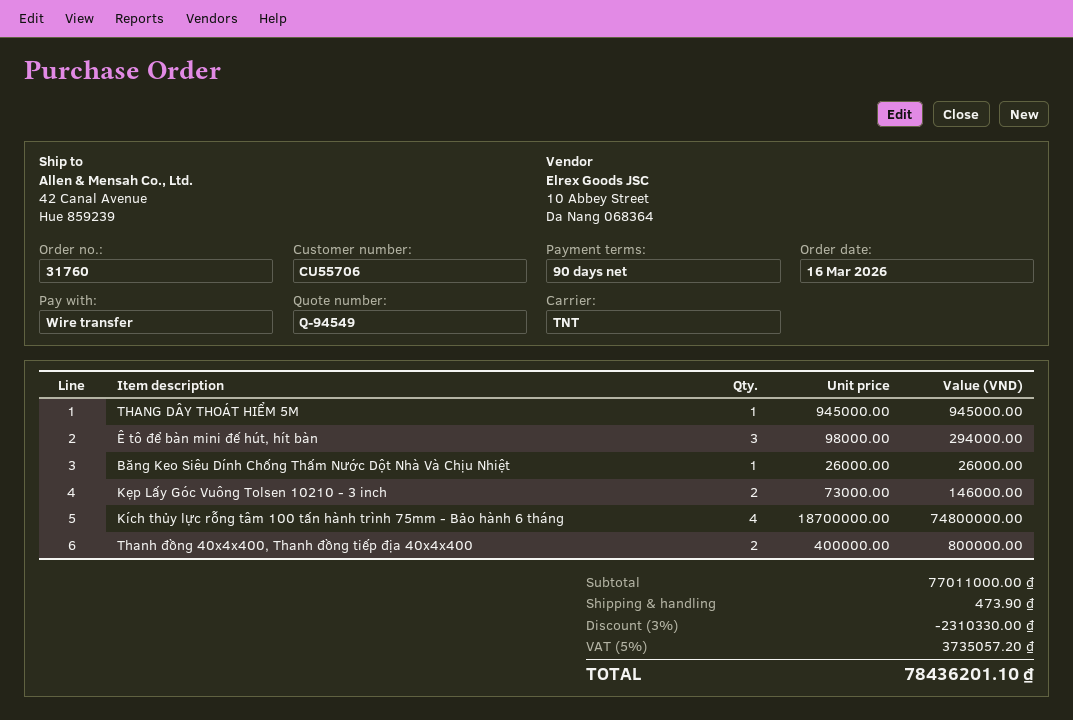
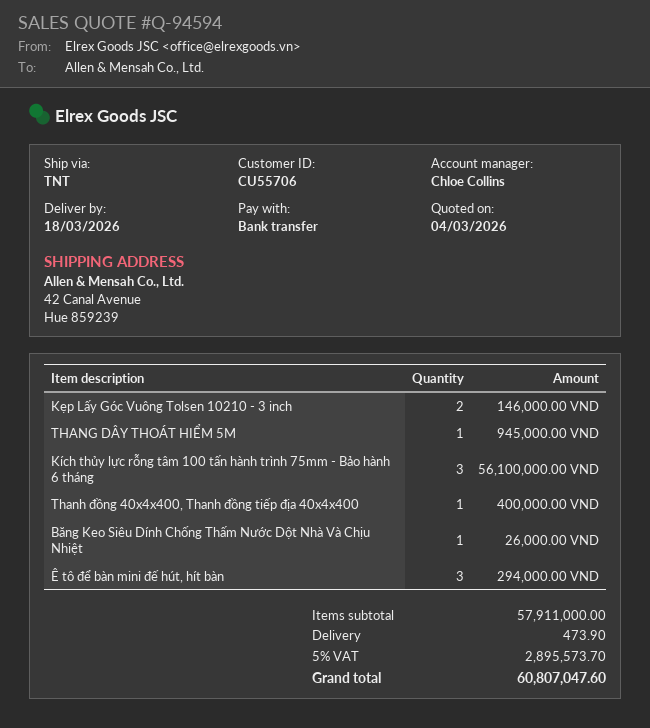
quote number: Q-94549 -> Q-94594
Kích thủy lực rỗng tâm 100 tấn hành trình 75mm - Bảo hành 6 tháng: 4 for 74800000.00 -> 3 for 56100000.00
Thanh đồng 40x4x400, Thanh đồng tiếp địa 40x4x400: 2 for 800000.00 -> 1 for 400000.00
subtotal: 77011000.00 -> 57911000.00
discount: 3% = 2310330.00 -> none
tax: 5% = 3735057.20 -> 5% = 2895573.70
total: 78436201.10 -> 60807047.60

